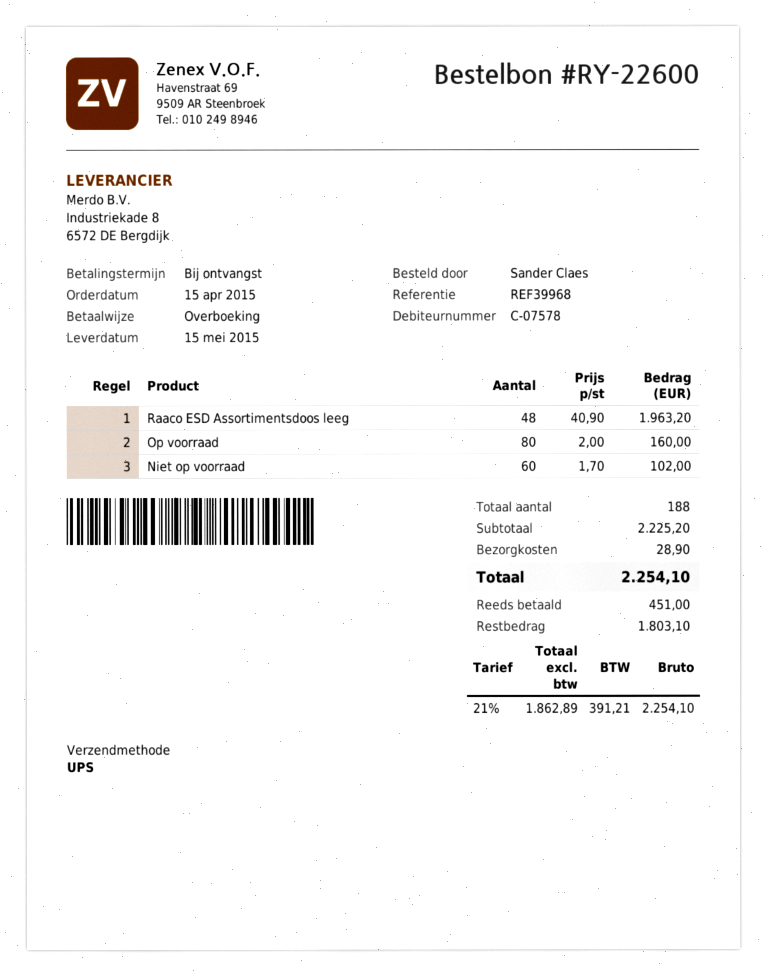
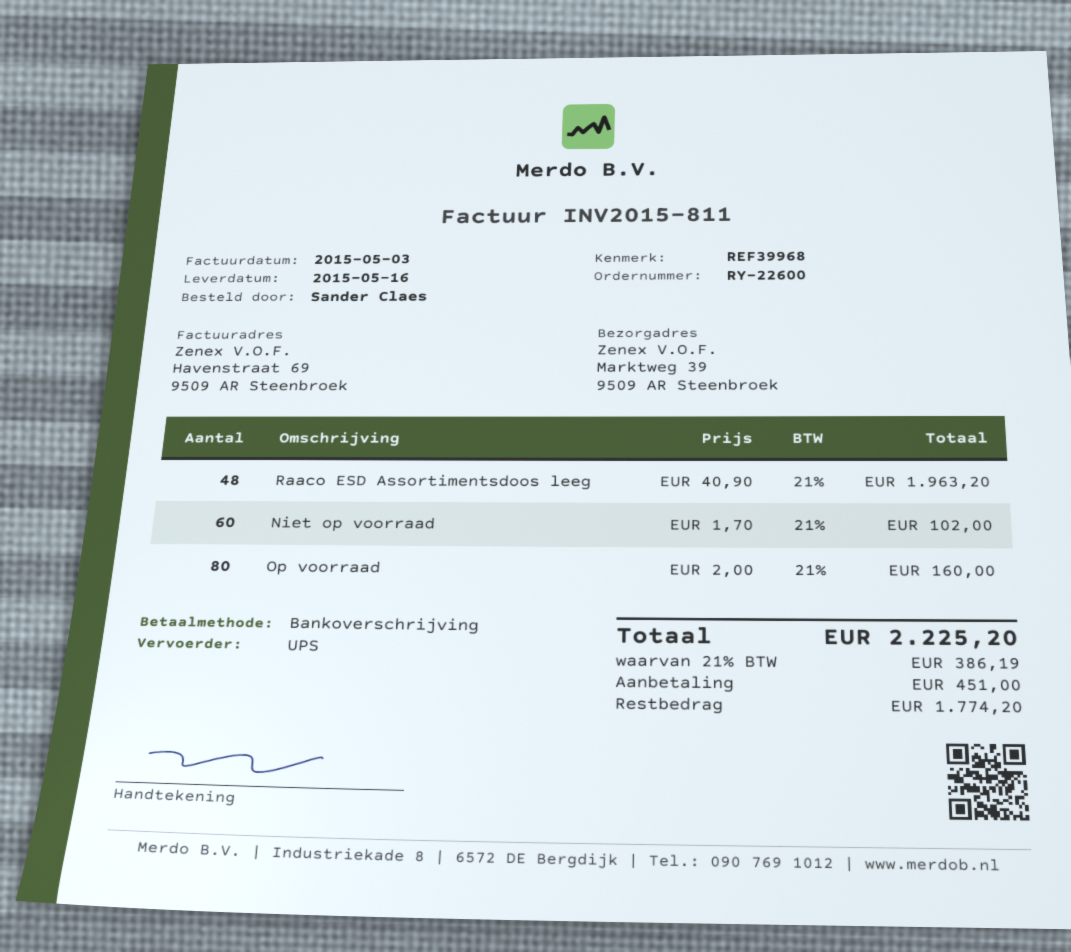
delivery date: 2015-05-15 -> 2015-05-16
shipping: 28.90 -> none
tax: 21% = 391.21 -> 21% = 386.19
total: 2254.10 -> 2225.20
balance: 1803.10 -> 1774.20

